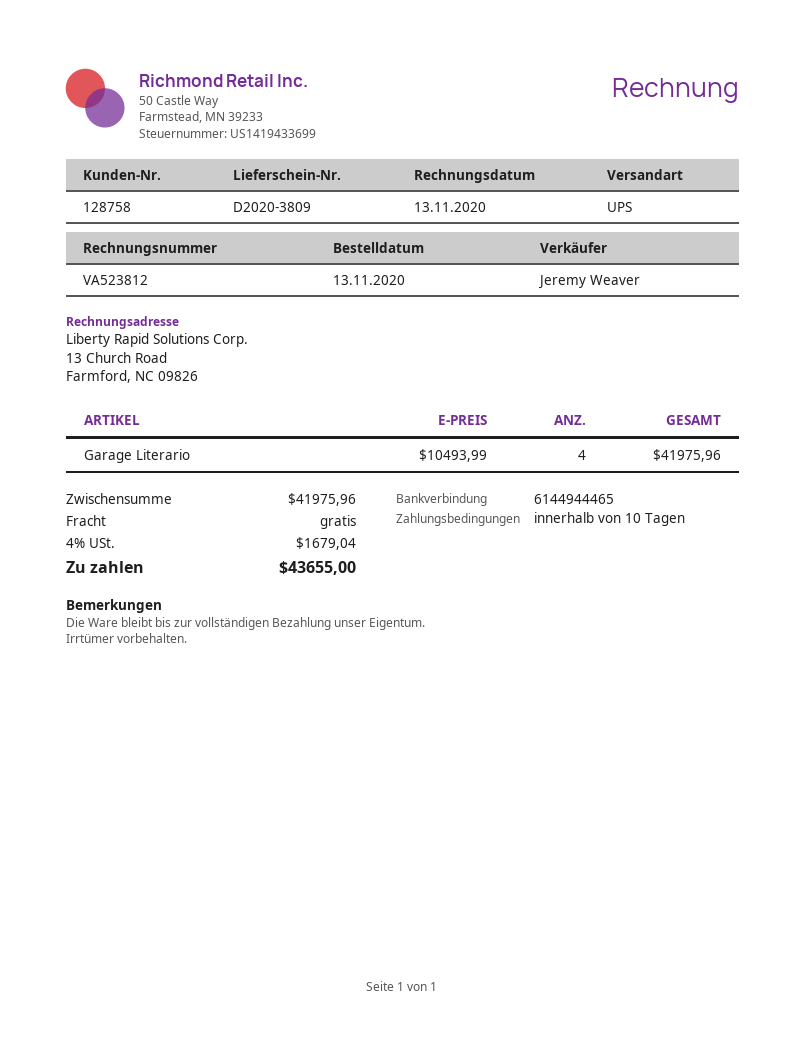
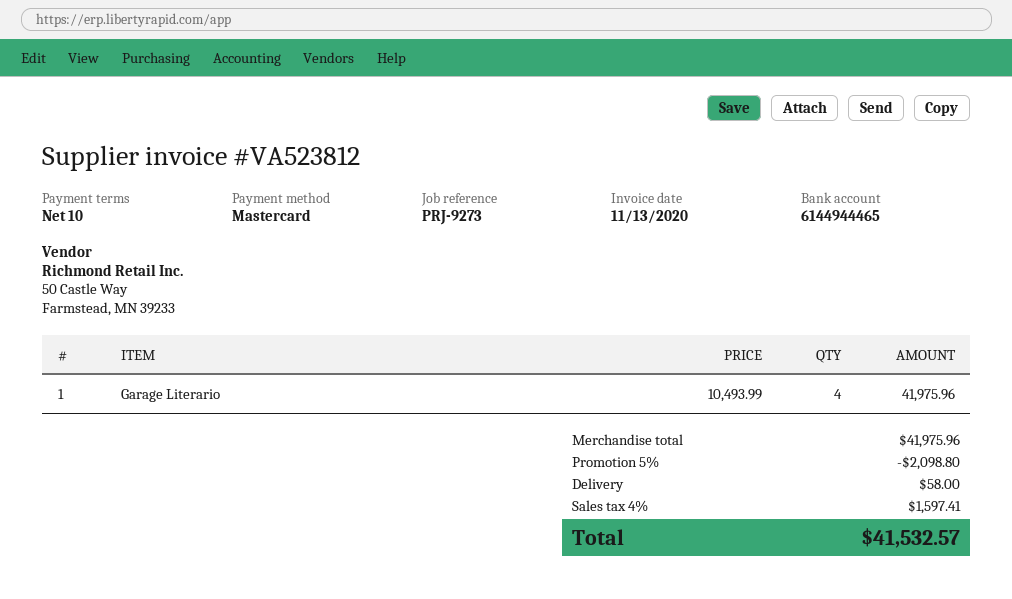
discount: none -> 5% = 2098.80
shipping: 0.00 -> 58.00
tax: 4% = 1679.04 -> 4% = 1597.41
total: 43655.00 -> 41532.57

